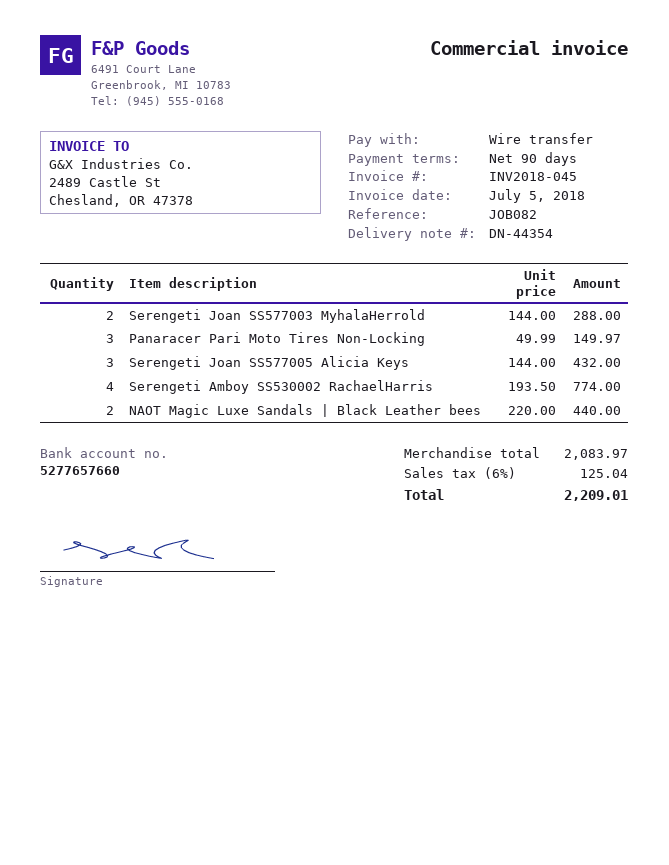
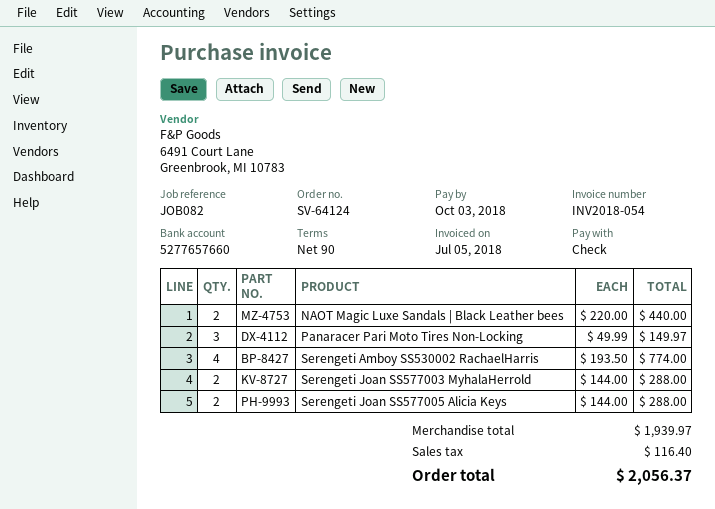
invoice number: INV2018-045 -> INV2018-054
payment method: bank transfer -> cheque
Serengeti Joan SS577005 Alicia Keys: 3 x 144.00 = 432.00 -> 2 x 144.00 = 288.00
subtotal: 2083.97 -> 1939.97
tax: 125.04 -> 116.40
total: 2209.01 -> 2056.37

